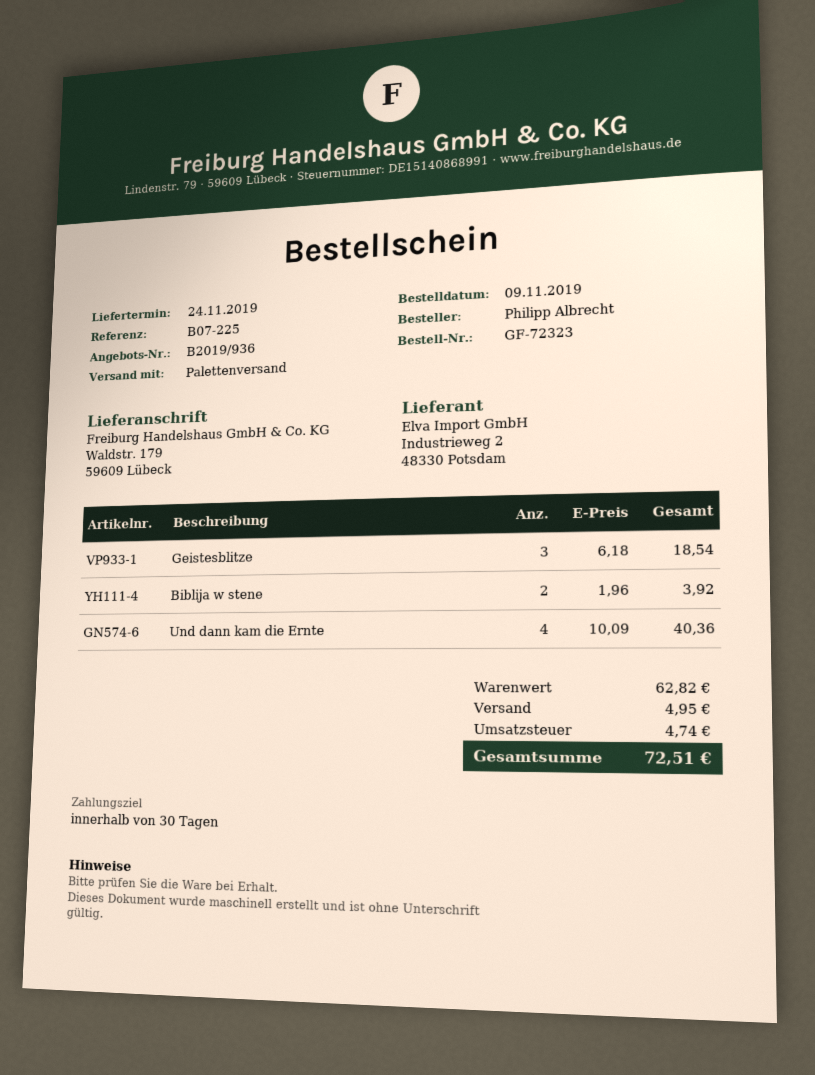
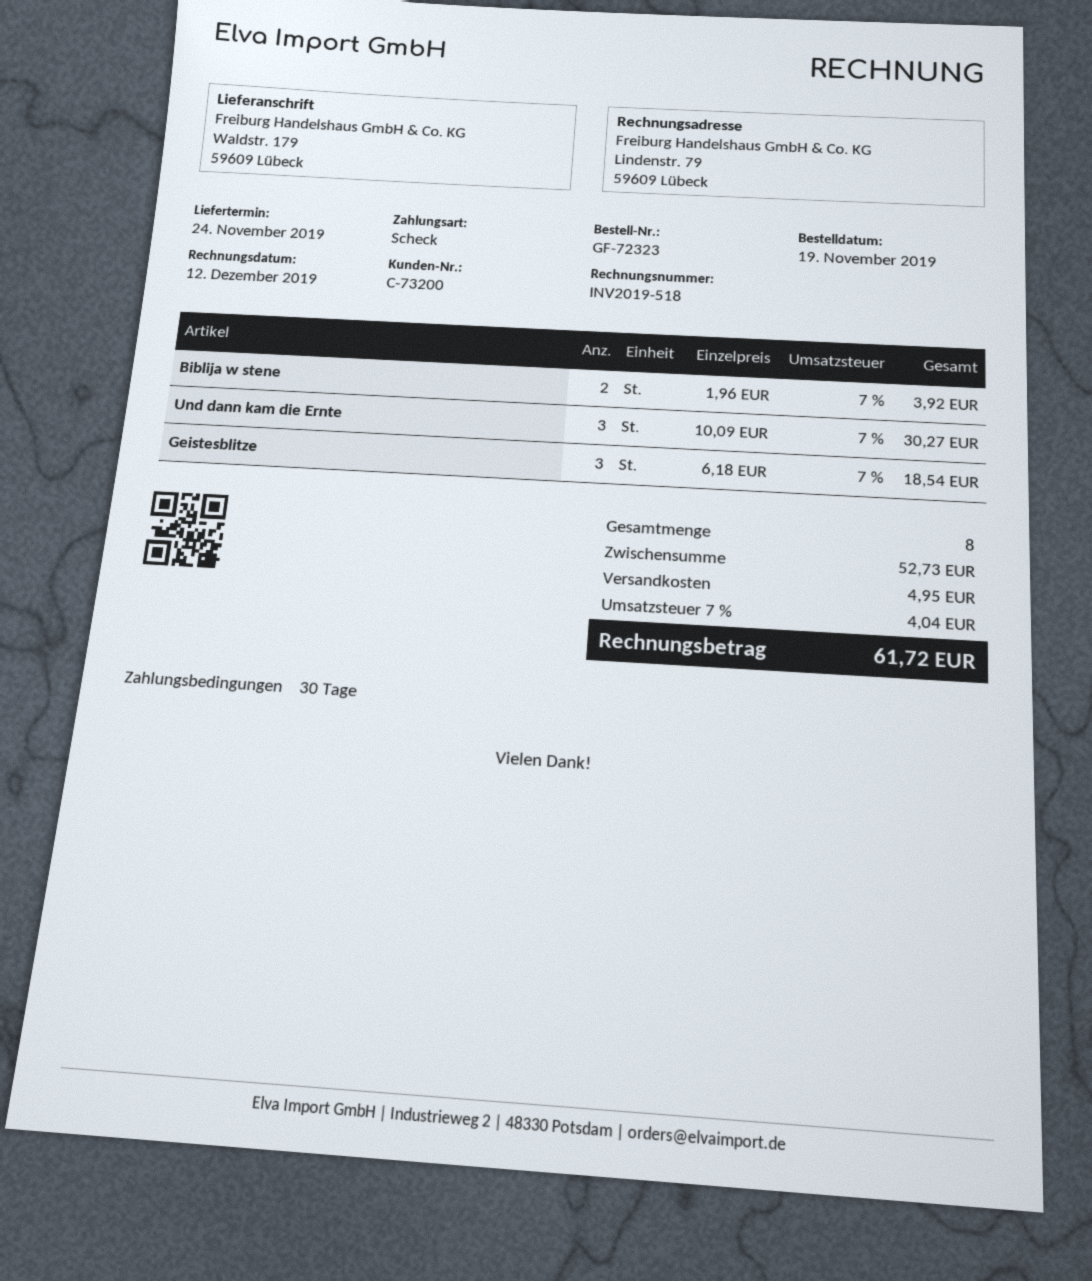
order date: 2019-11-09 -> 2019-11-19
Und dann kam die Ernte: 4 x 10.09 = 40.36 -> 3 x 10.09 = 30.27
subtotal: 62.82 -> 52.73
tax: 4.74 -> 4.04
total: 72.51 -> 61.72

